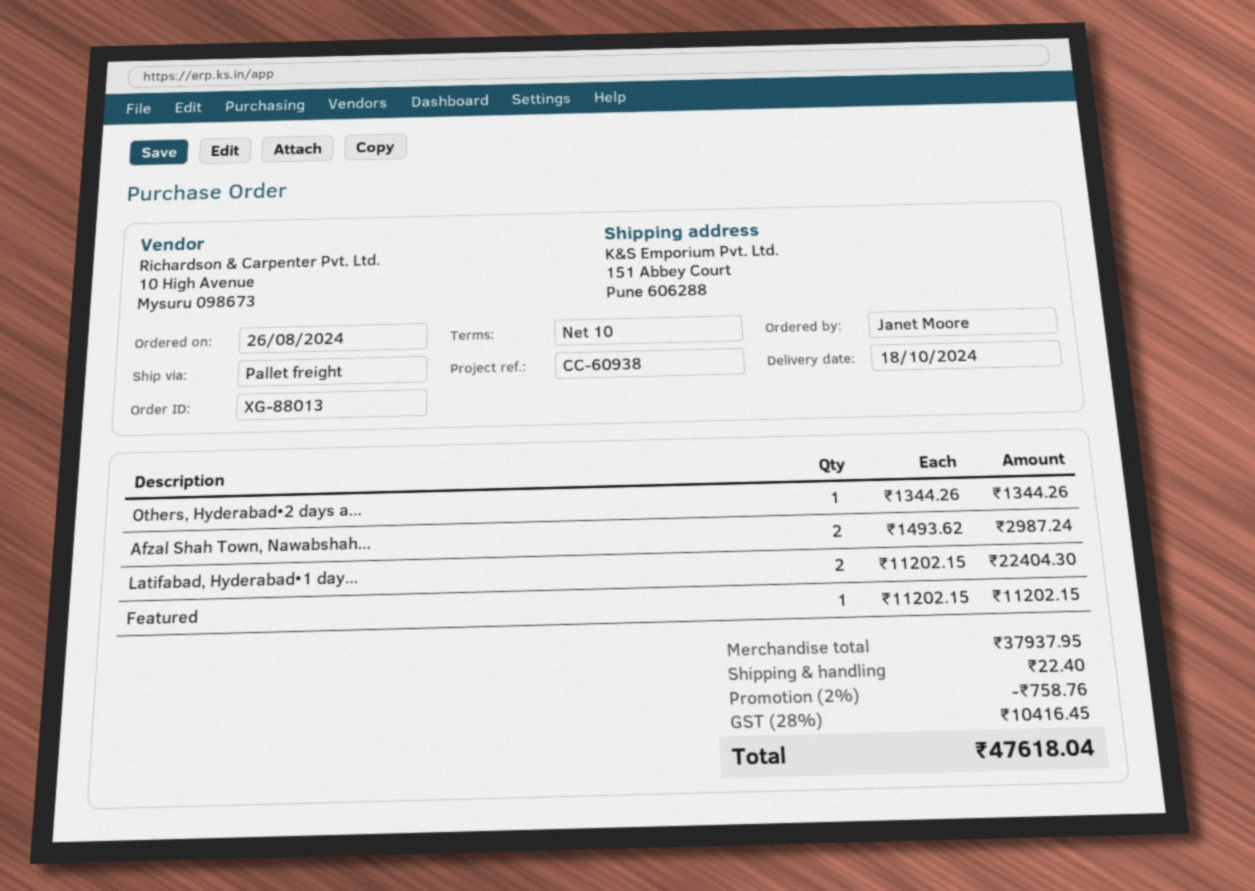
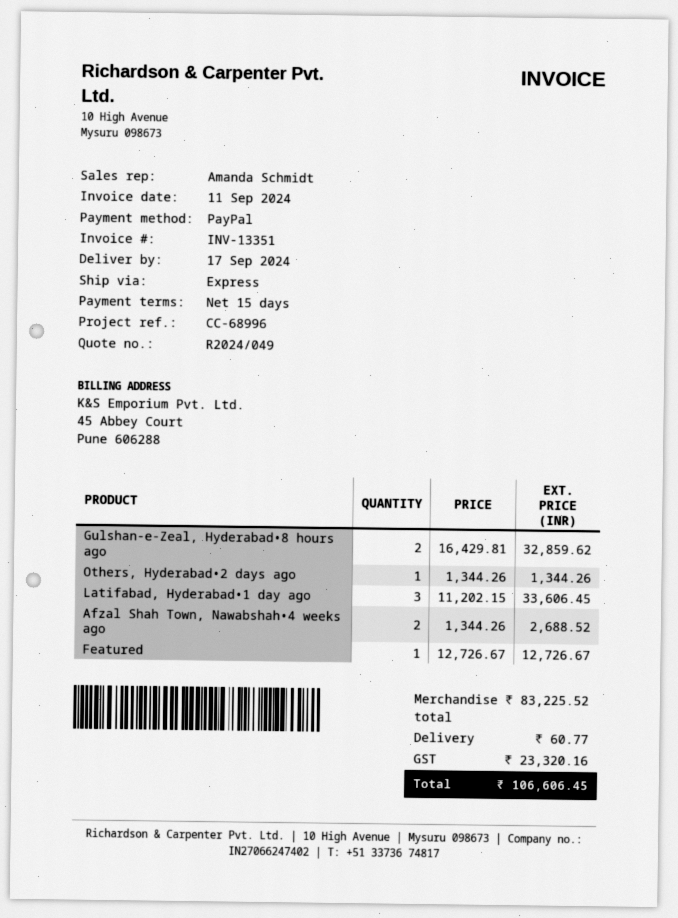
delivery date: 2024-10-18 -> 2024-09-17
payment terms: 10 days -> 15 days
reference: CC-60938 -> CC-68996
shipping method: pallet freight -> express
Afzal Shah Town, Nawabshah...: 2 x 1493.62 = 2987.24 -> 2 x 1344.26 = 2688.52
Latifabad, Hyderabad•1 day...: 2 x 11202.15 = 22404.30 -> 3 x 11202.15 = 33606.45
Featured: 1 x 11202.15 = 11202.15 -> 1 x 12726.67 = 12726.67
Gulshan-e-Zeal, Hyderabad•8 hours ago: none -> 2 x 16429.81 = 32859.62
subtotal: 37937.95 -> 83225.52
discount: 2% = 758.76 -> none
shipping: 22.40 -> 60.77
tax: 10416.45 -> 23320.16
total: 47618.04 -> 106606.45

